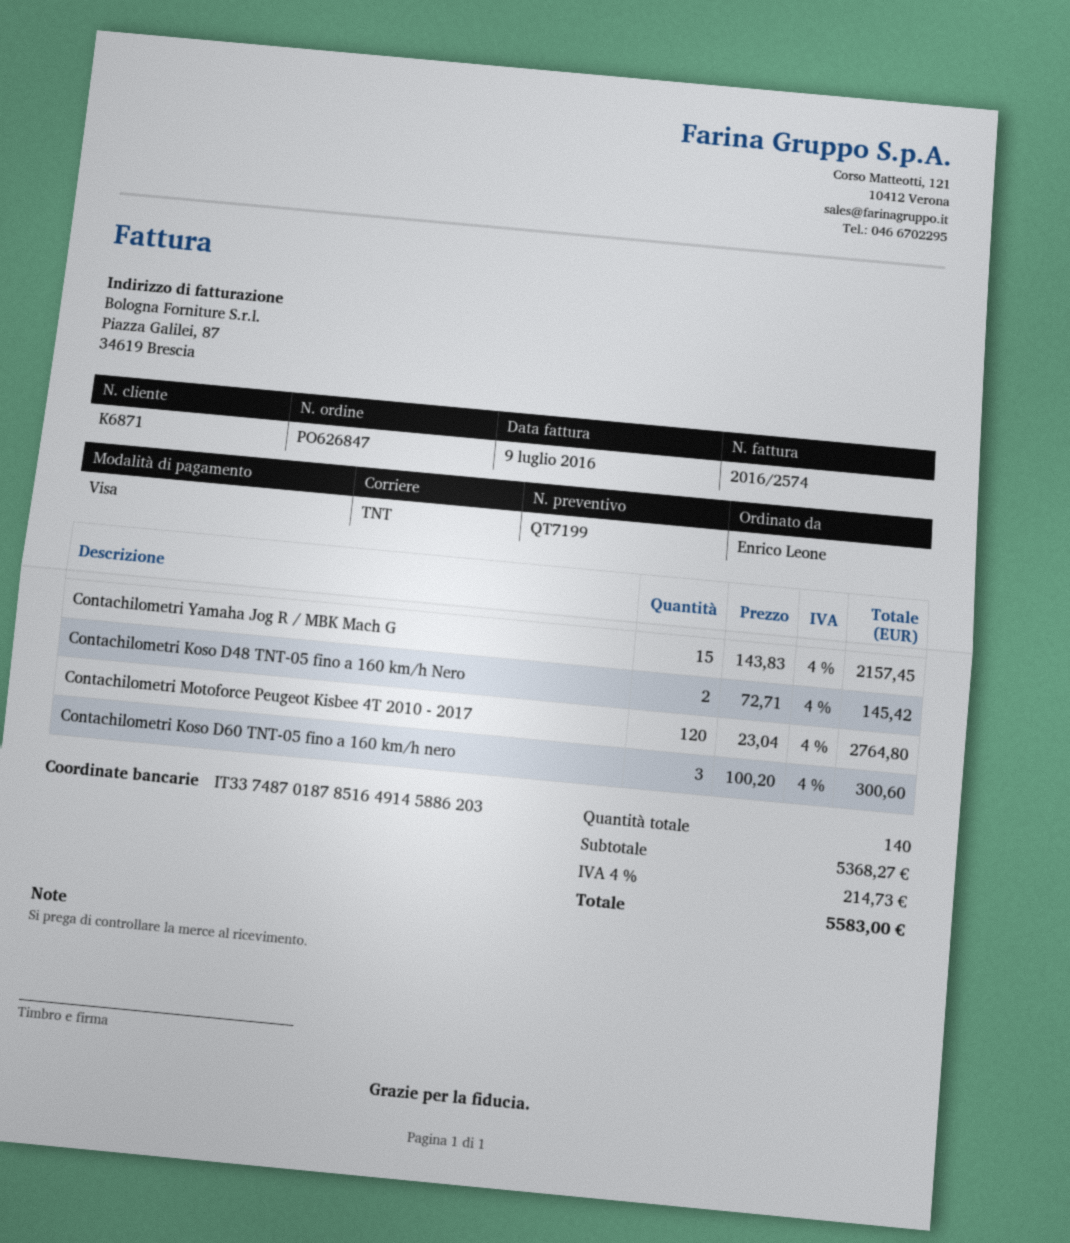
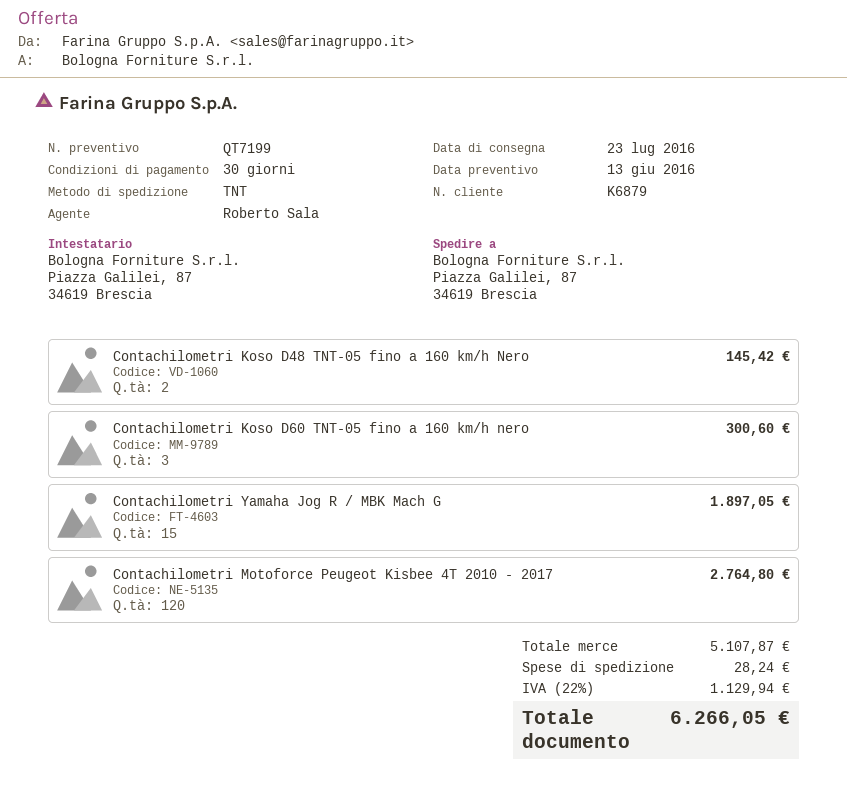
customer number: K6871 -> K6879
Contachilometri Yamaha Jog R / MBK Mach G: 15 for 2157.45 -> 15 for 1897.05
subtotal: 5368.27 -> 5107.87
shipping: none -> 28.24
tax: 4% = 214.73 -> 22% = 1129.94
total: 5583.00 -> 6266.05

